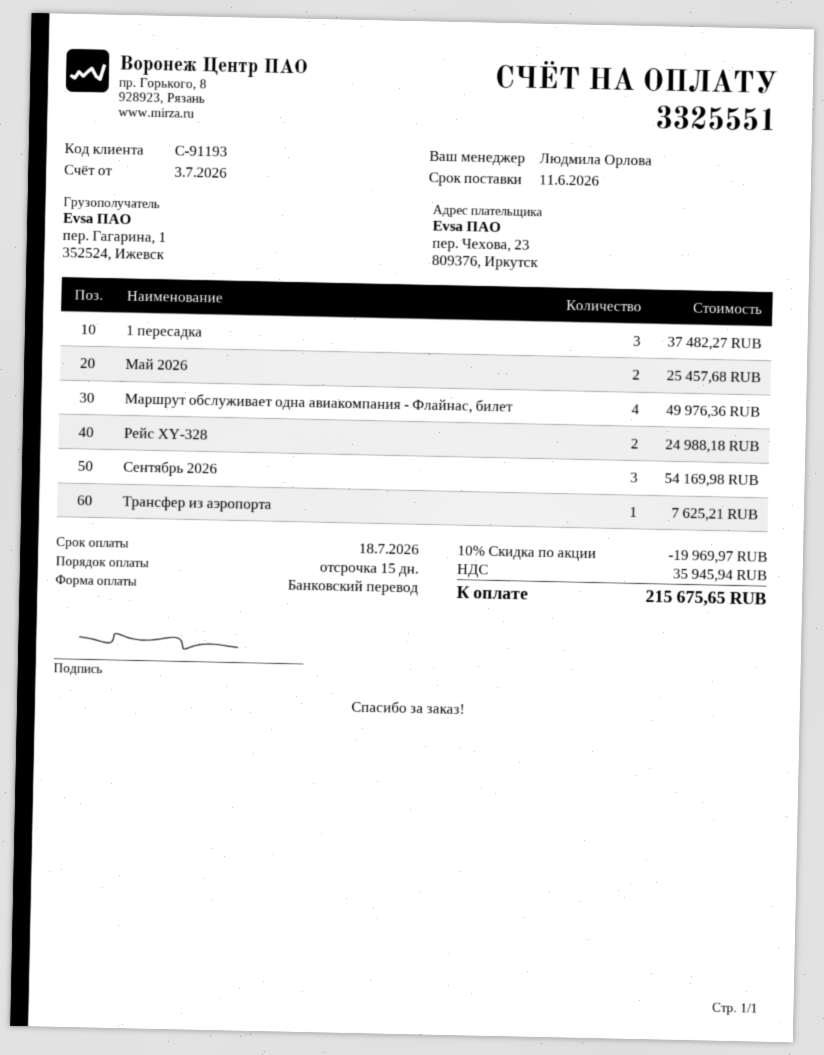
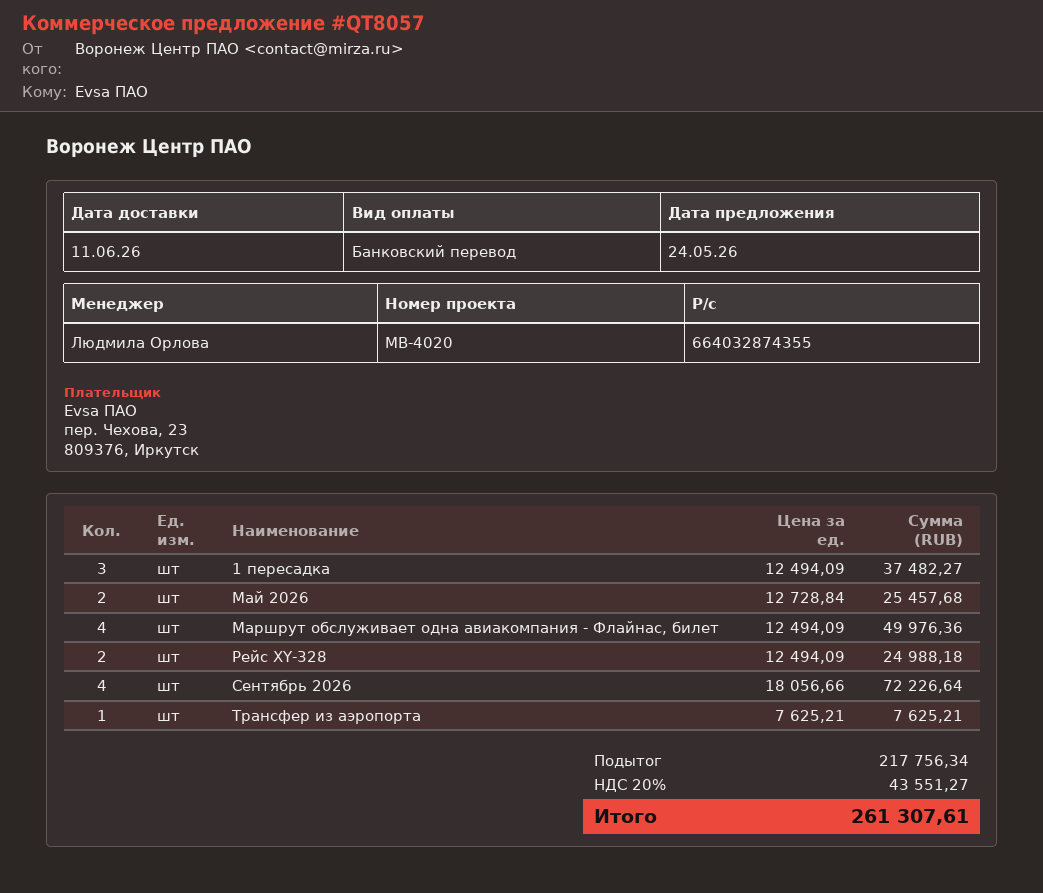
Сентябрь 2026: 3 for 54169.98 -> 4 for 72226.64
discount: 10% = 19969.97 -> none
tax: 35945.94 -> 43551.27
total: 215675.65 -> 261307.61

